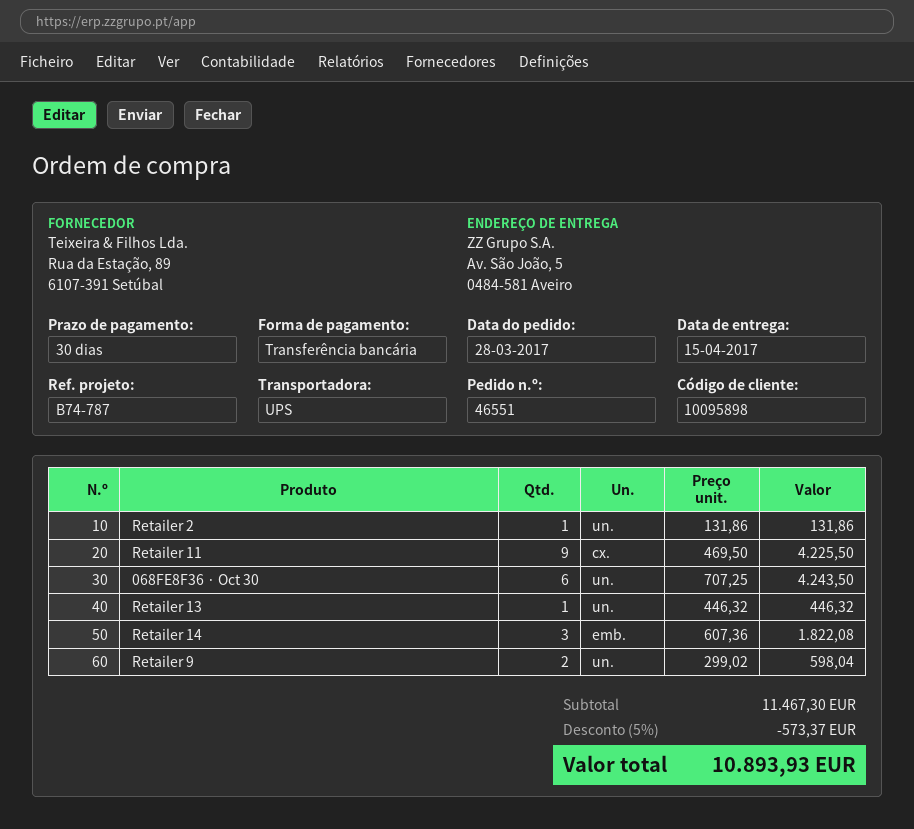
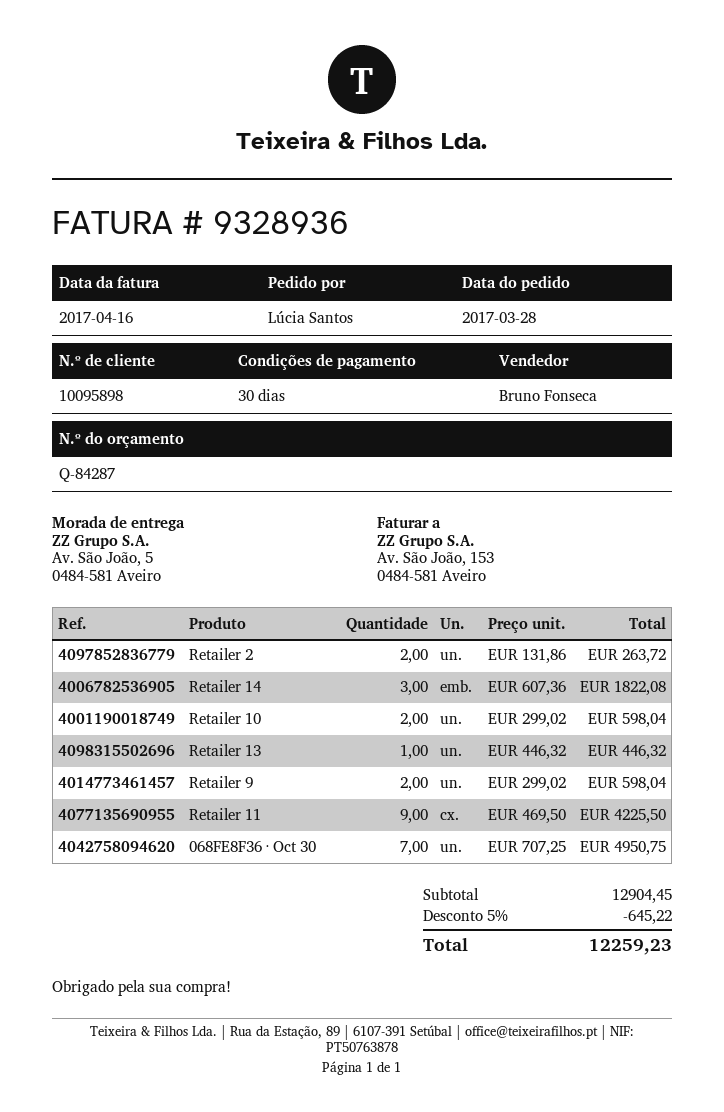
Retailer 2: 1 x 131.86 = 131.86 -> 2 x 131.86 = 263.72
068FE8F36 · Oct 30: 6 x 707.25 = 4243.50 -> 7 x 707.25 = 4950.75
Retailer 10: none -> 2 x 299.02 = 598.04
subtotal: 11467.30 -> 12904.45
discount: 5% = 573.37 -> 5% = 645.22
total: 10893.93 -> 12259.23

